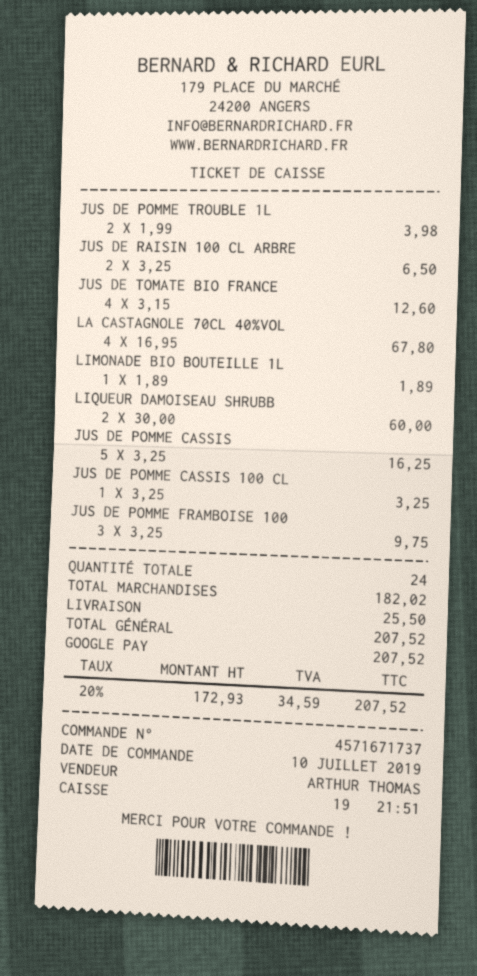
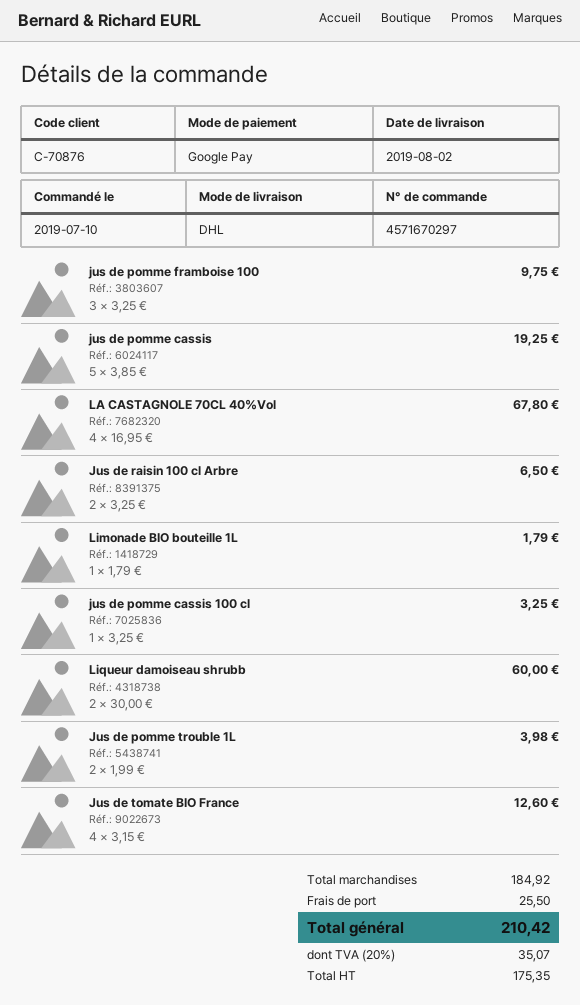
order number: 4571671737 -> 4571670297
LIMONADE BIO BOUTEILLE 1L: 1 x 1.89 = 1.89 -> 1 x 1.79 = 1.79
JUS DE POMME CASSIS: 5 x 3.25 = 16.25 -> 5 x 3.85 = 19.25
subtotal: 182.02 -> 184.92
net: 172.93 -> 175.35
tax: 20% = 34.59 -> 20% = 35.07
total: 207.52 -> 210.42

